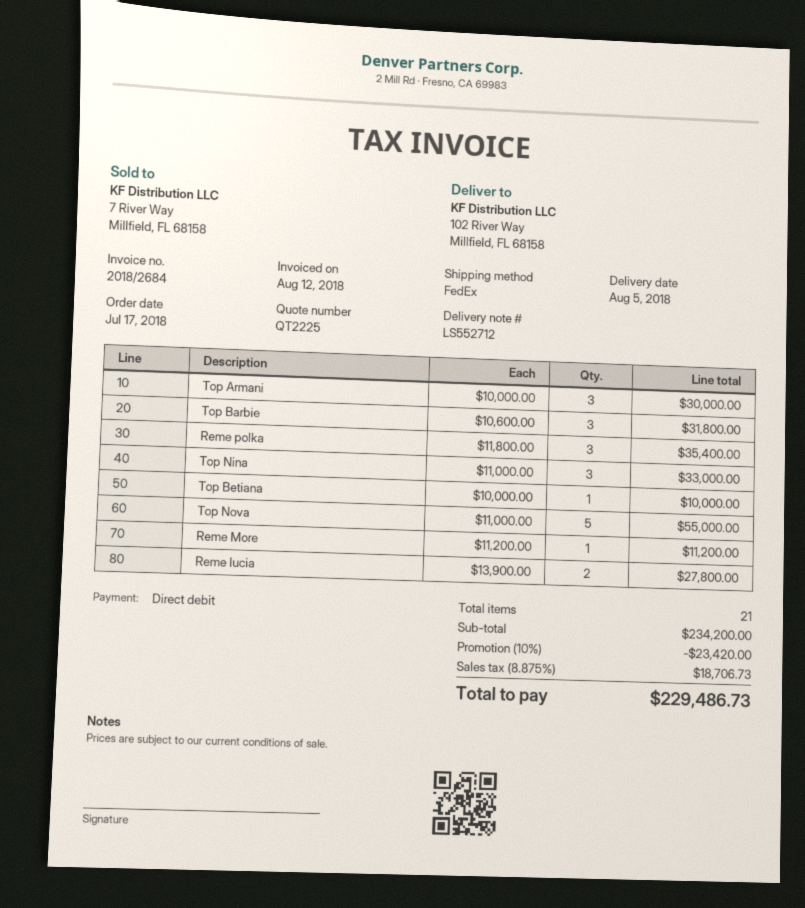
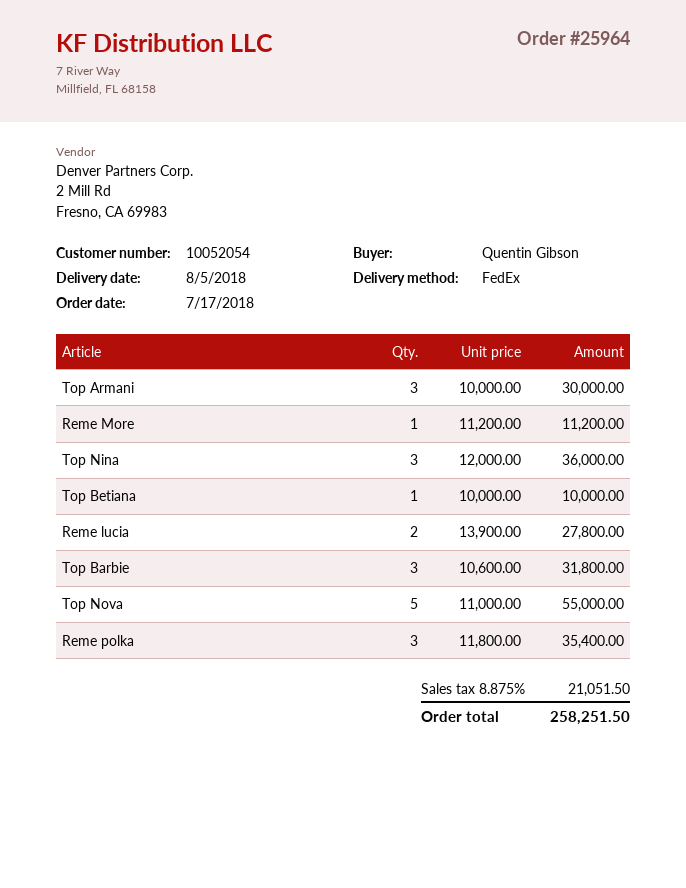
Top Nina: 3 x 11000.00 = 33000.00 -> 3 x 12000.00 = 36000.00
discount: 10% = 23420.00 -> none
tax: 8.875% = 18706.73 -> 8.875% = 21051.50
total: 229486.73 -> 258251.50

